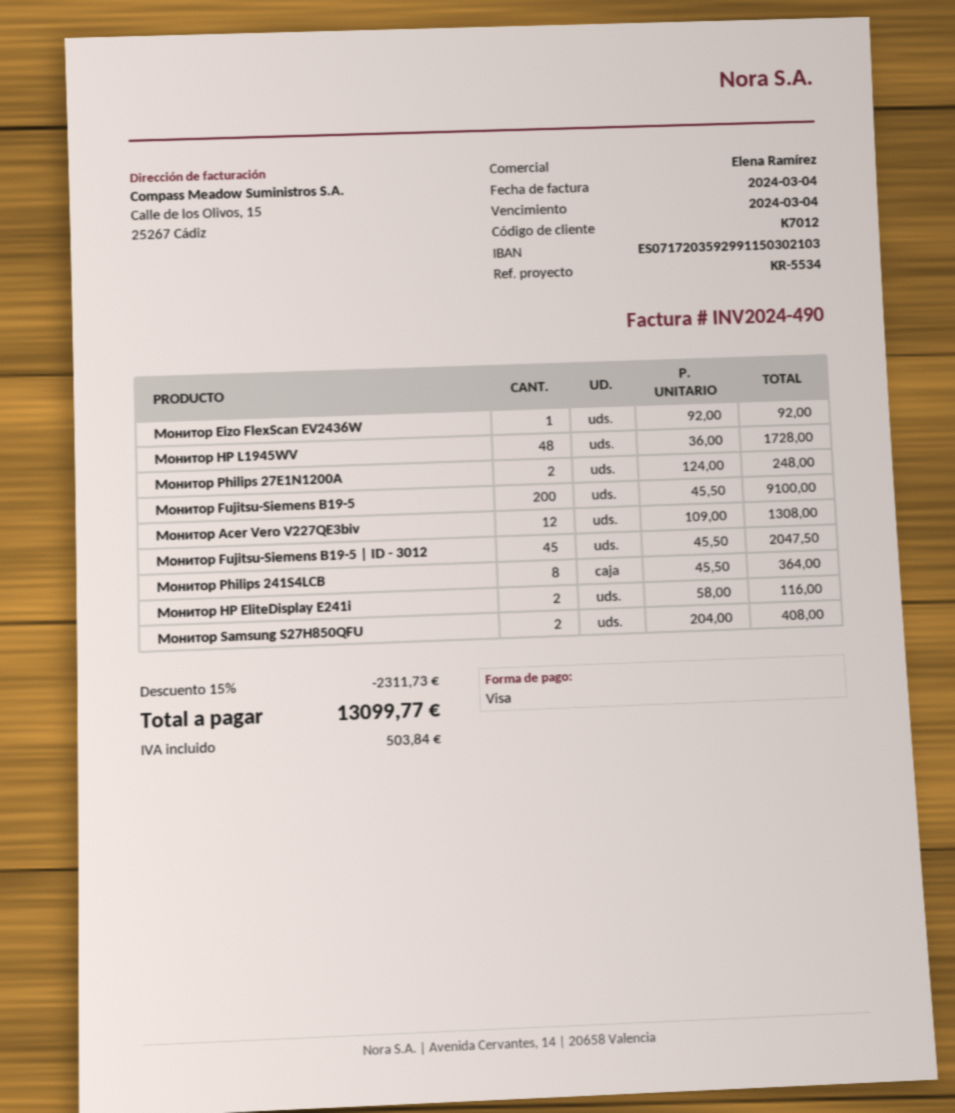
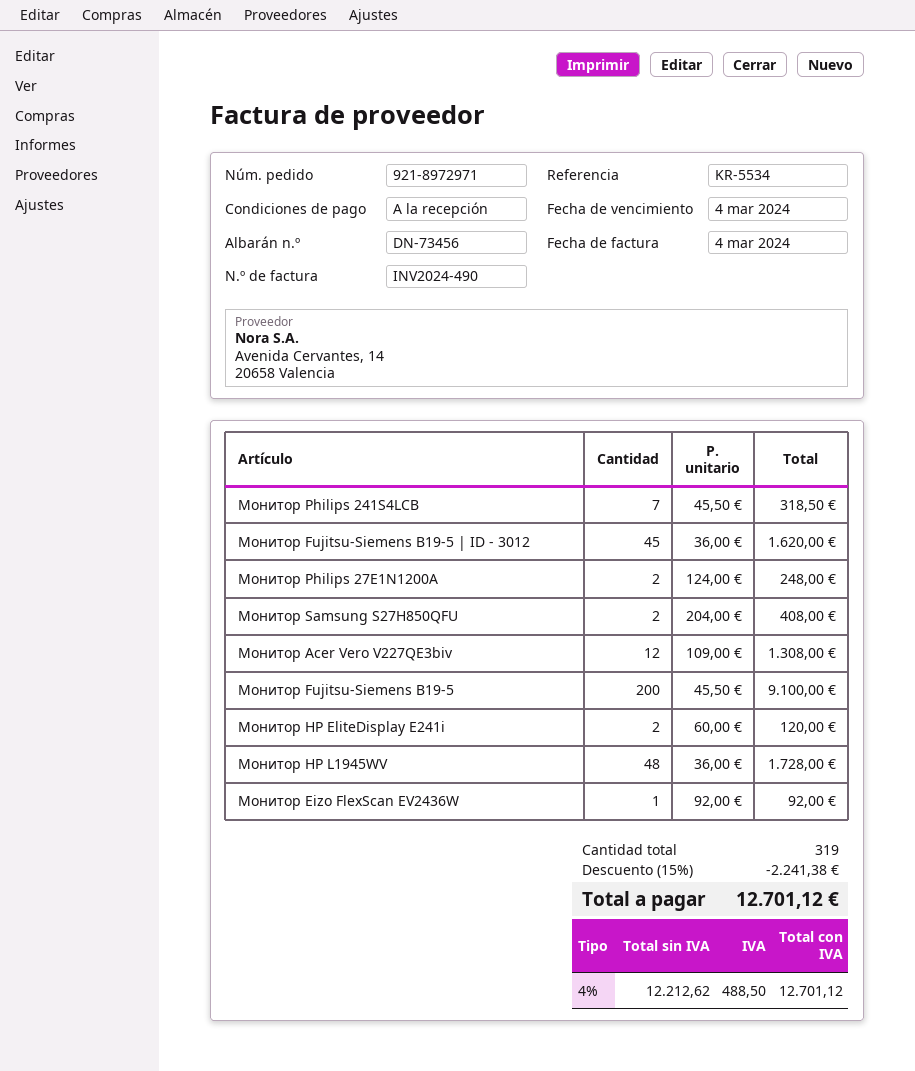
Монитор Fujitsu-Siemens B19-5 | ID - 3012: 45 x 45.50 = 2047.50 -> 45 x 36.00 = 1620.00
Монитор Philips 241S4LCB: 8 x 45.50 = 364.00 -> 7 x 45.50 = 318.50
Монитор HP EliteDisplay E241i: 2 x 58.00 = 116.00 -> 2 x 60.00 = 120.00
discount: 15% = 2311.73 -> 15% = 2241.38
tax: 503.84 -> 488.50
total: 13099.77 -> 12701.12

